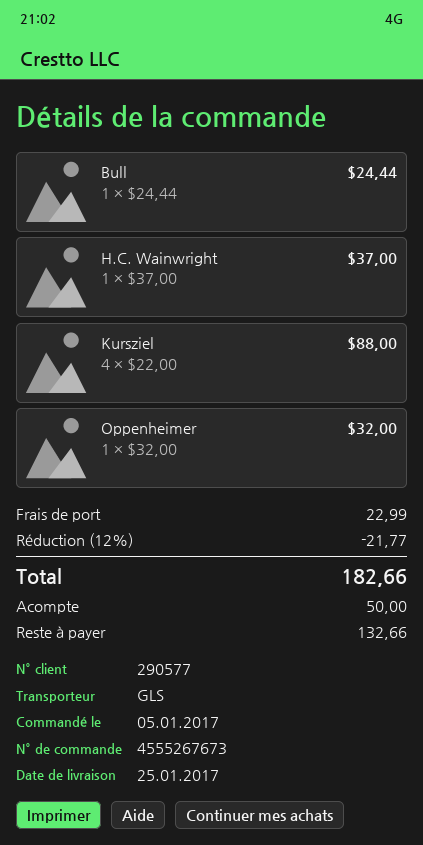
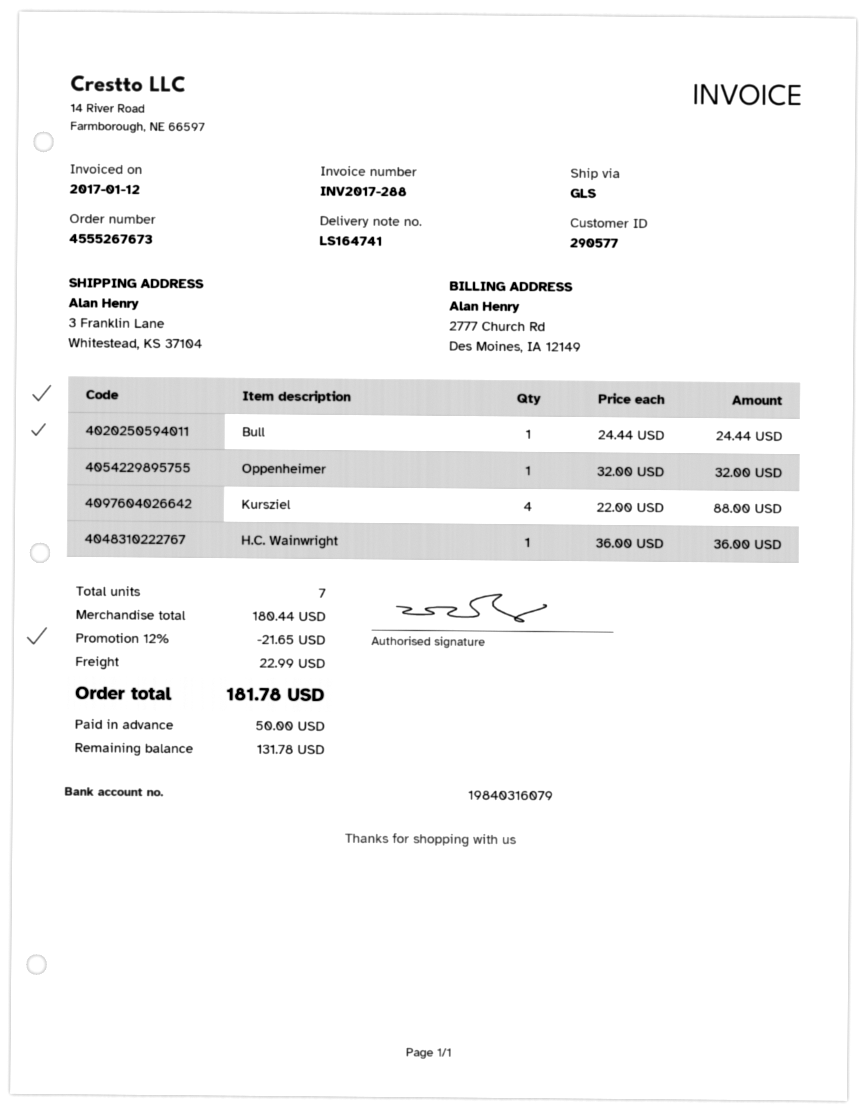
H.C. Wainwright: 1 x 37.00 = 37.00 -> 1 x 36.00 = 36.00
discount: 12% = 21.77 -> 12% = 21.65
total: 182.66 -> 181.78
balance: 132.66 -> 131.78

